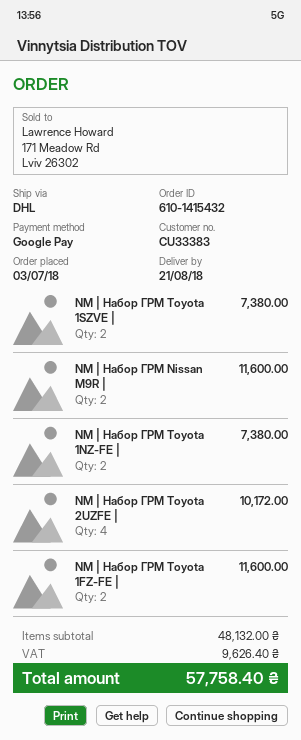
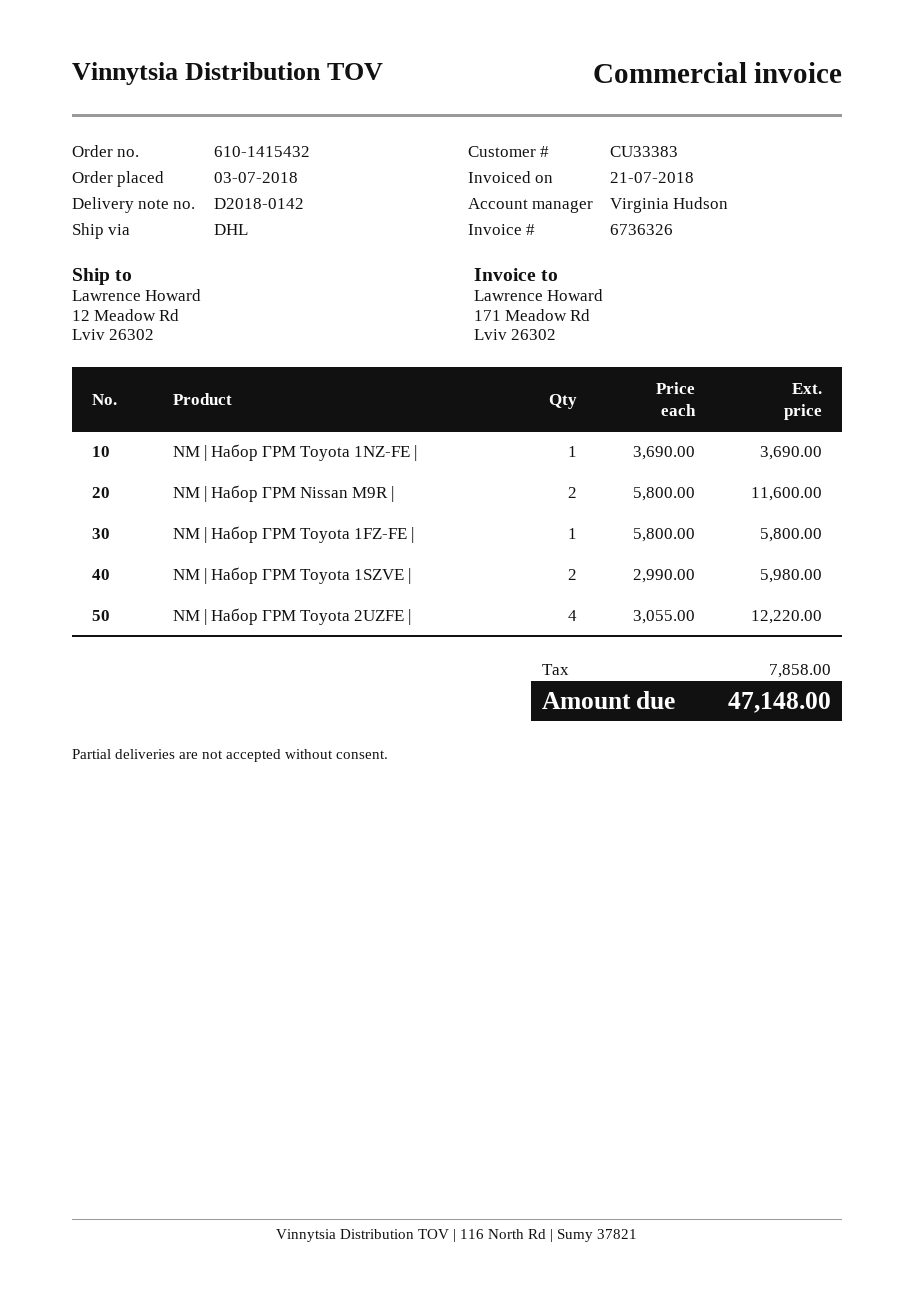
NM | Набор ГРМ Toyota 1SZVE |: 2 for 7380.00 -> 2 for 5980.00
NM | Набор ГРМ Toyota 1NZ-FE |: 2 for 7380.00 -> 1 for 3690.00
NM | Набор ГРМ Toyota 2UZFE |: 4 for 10172.00 -> 4 for 12220.00
NM | Набор ГРМ Toyota 1FZ-FE |: 2 for 11600.00 -> 1 for 5800.00
tax: 9626.40 -> 7858.00
total: 57758.40 -> 47148.00

